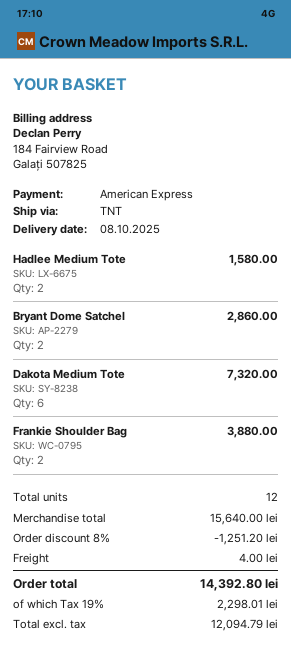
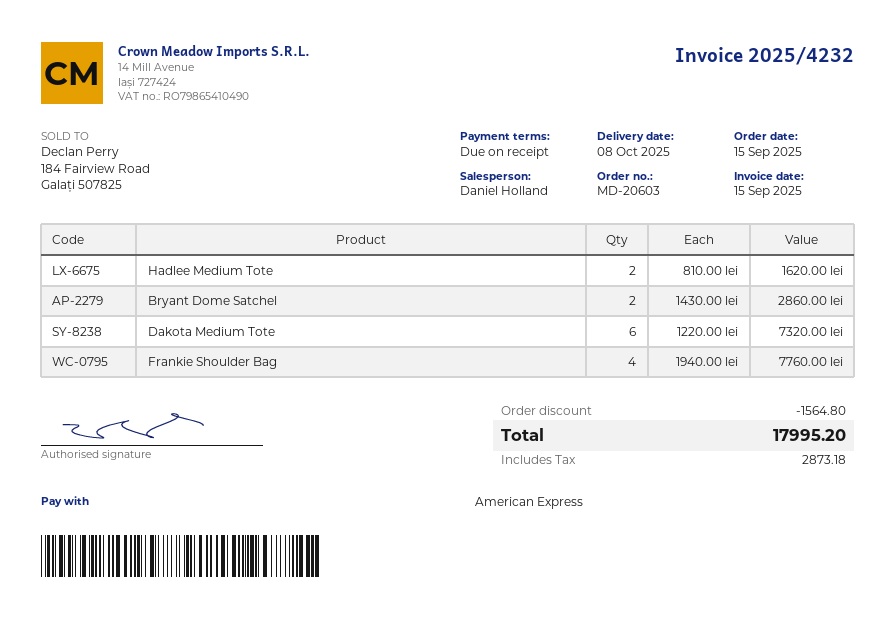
Hadlee Medium Tote: 2 for 1580.00 -> 2 for 1620.00
Frankie Shoulder Bag: 2 for 3880.00 -> 4 for 7760.00
discount: 1251.20 -> 1564.80
shipping: 4.00 -> none
tax: 2298.01 -> 2873.18
total: 14392.80 -> 17995.20

